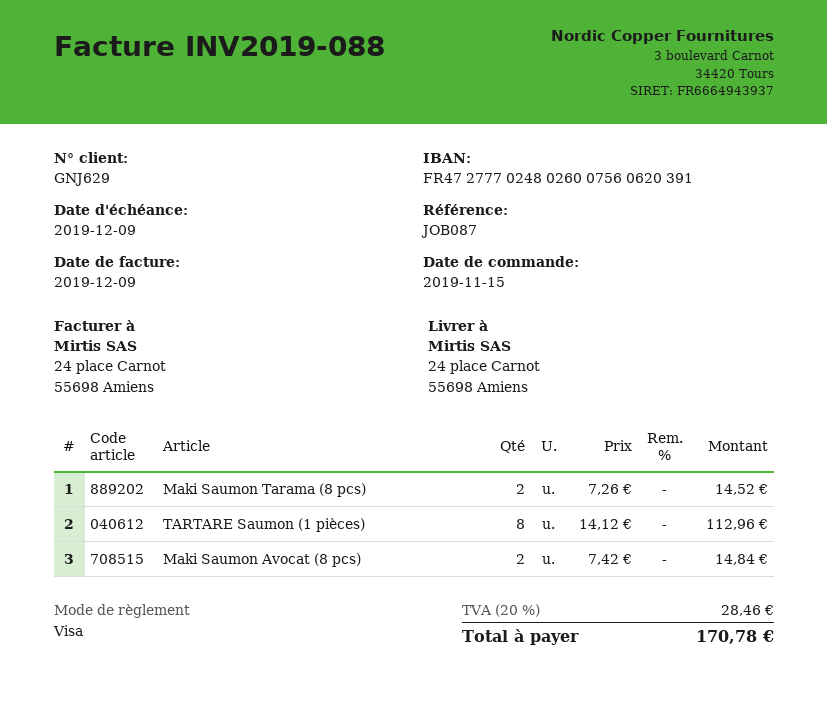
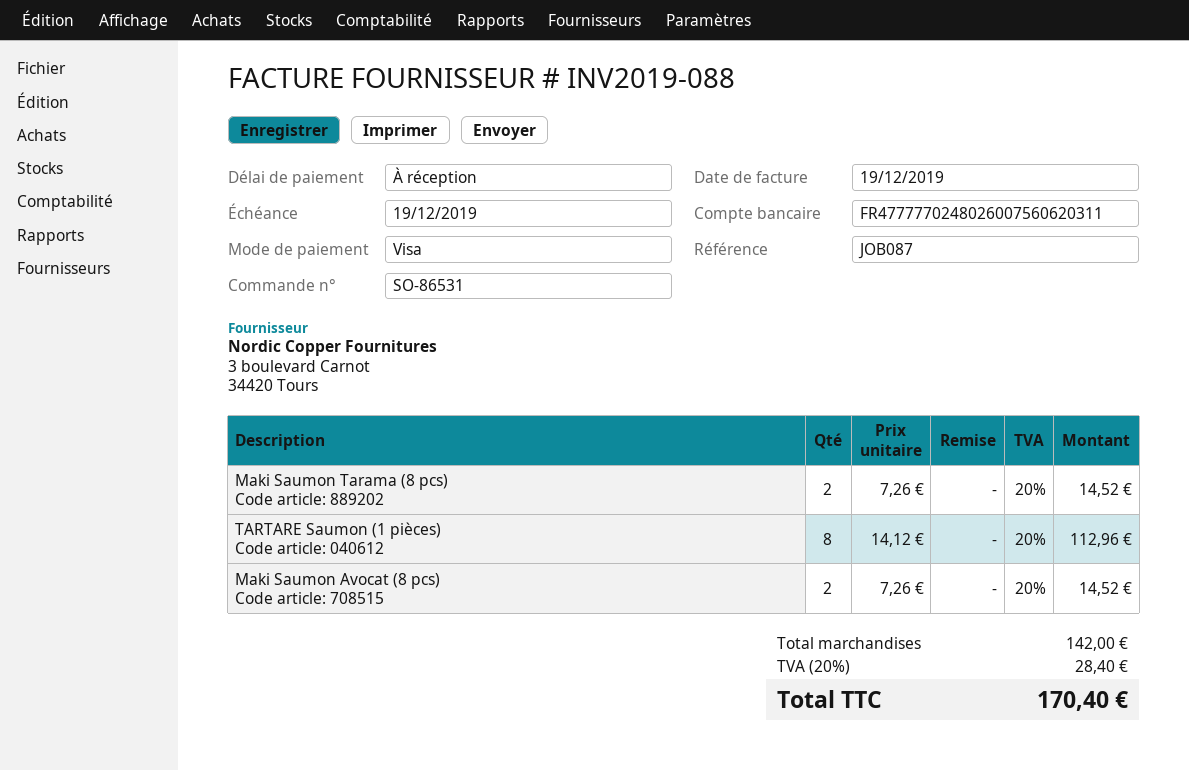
invoice date: 2019-12-09 -> 2019-12-19
due date: 2019-12-09 -> 2019-12-19
bank account: FR4727770248026007560620391 -> FR4777770248026007560620311
Maki Saumon Avocat (8 pcs): 2 x 7.42 = 14.84 -> 2 x 7.26 = 14.52
tax: 20% = 28.46 -> 20% = 28.40
total: 170.78 -> 170.40

